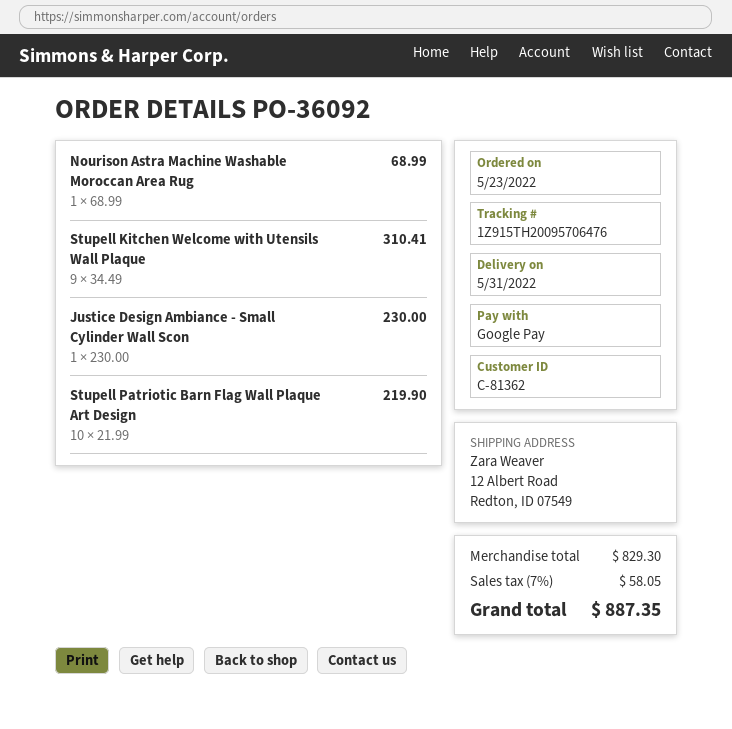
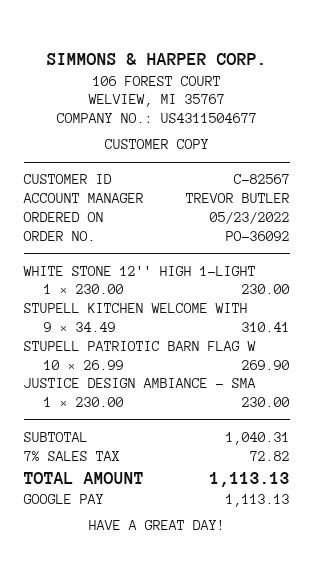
customer number: C-81362 -> C-82567
Nourison Astra Machine Washable Moroccan Area Rug: 1 x 68.99 = 68.99 -> none
Stupell Patriotic Barn Flag Wall Plaque Art Design: 10 x 21.99 = 219.90 -> 10 x 26.99 = 269.90
WHITE STONE 12'' HIGH 1-LIGHT: none -> 1 x 230.00 = 230.00
subtotal: 829.30 -> 1040.31
tax: 7% = 58.05 -> 7% = 72.82
total: 887.35 -> 1113.13

